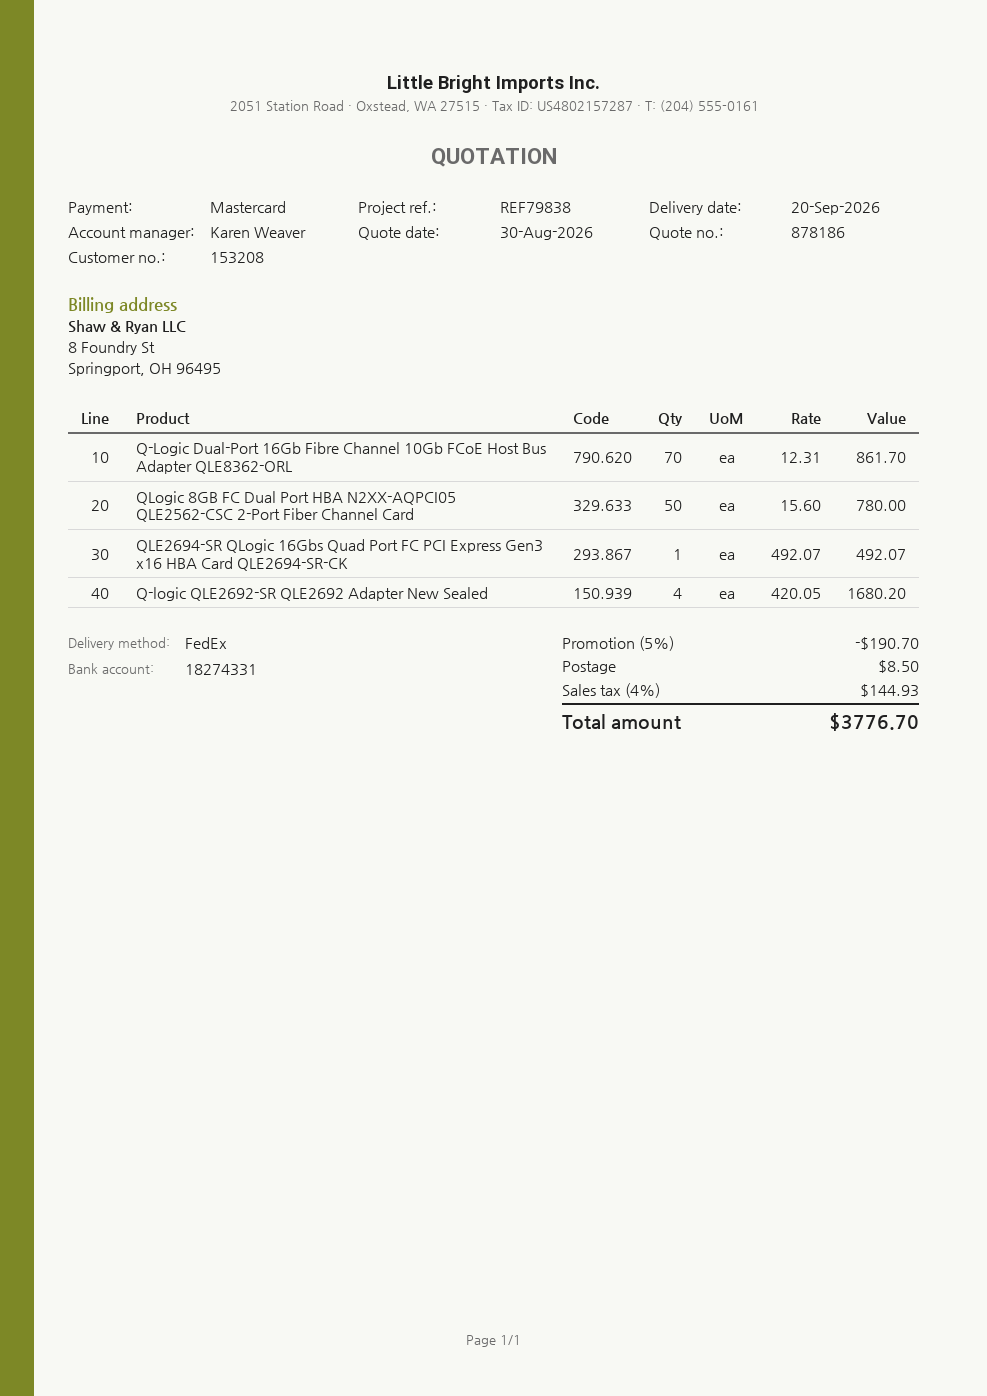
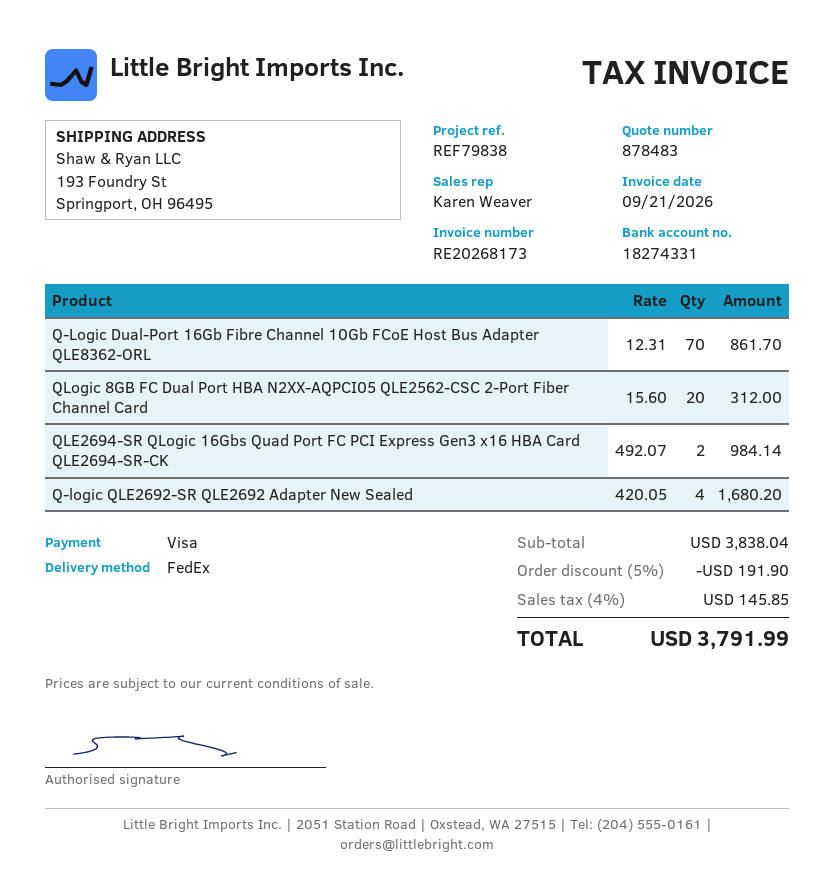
quote number: 878186 -> 878483
payment method: Mastercard -> Visa
QLogic 8GB FC Dual Port HBA N2XX-AQPCI05 QLE2562-CSC 2-Port Fiber Channel Card: 50 x 15.60 = 780.00 -> 20 x 15.60 = 312.00
QLE2694-SR QLogic 16Gbs Quad Port FC PCI Express Gen3 x16 HBA Card QLE2694-SR-CK: 1 x 492.07 = 492.07 -> 2 x 492.07 = 984.14
discount: 5% = 190.70 -> 5% = 191.90
shipping: 8.50 -> none
tax: 4% = 144.93 -> 4% = 145.85
total: 3776.70 -> 3791.99

